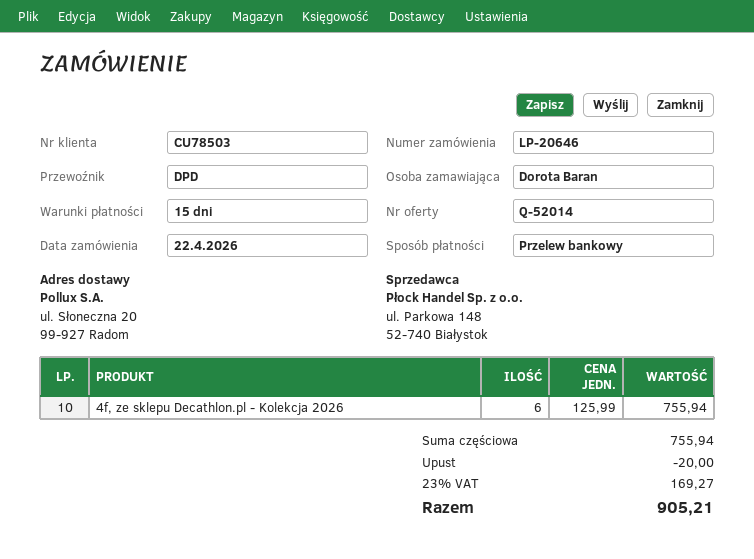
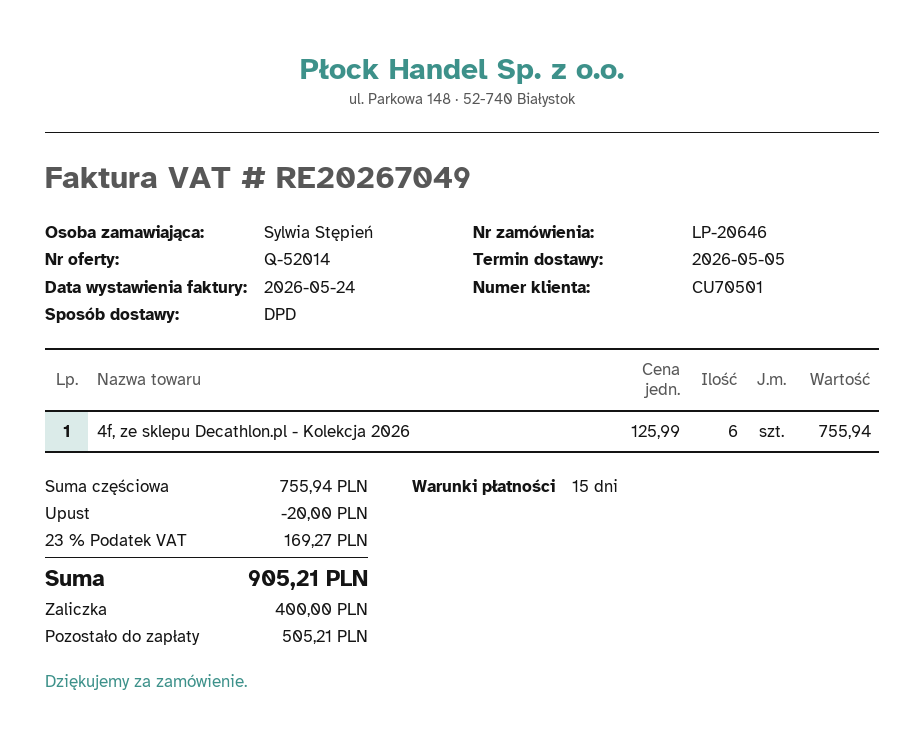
customer number: CU78503 -> CU70501
ordered by: Dorota Baran -> Sylwia Stępień

